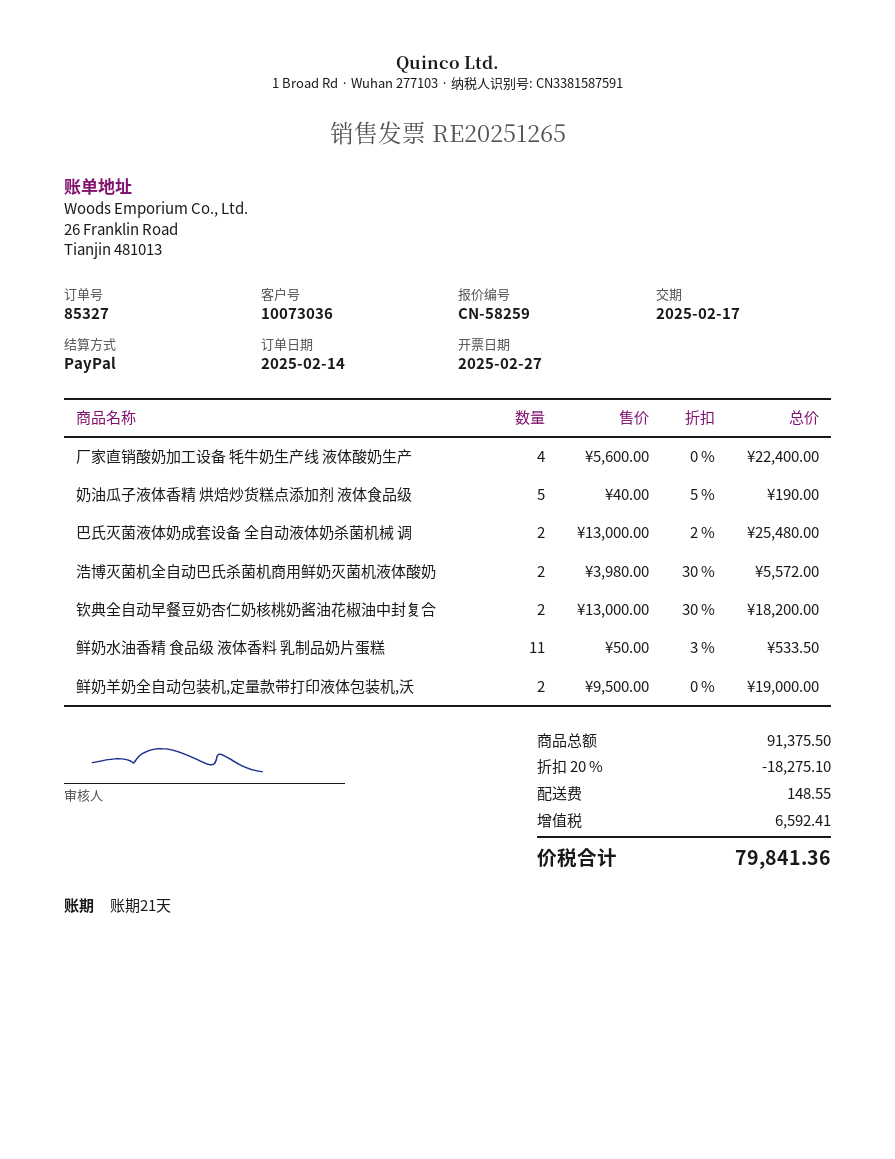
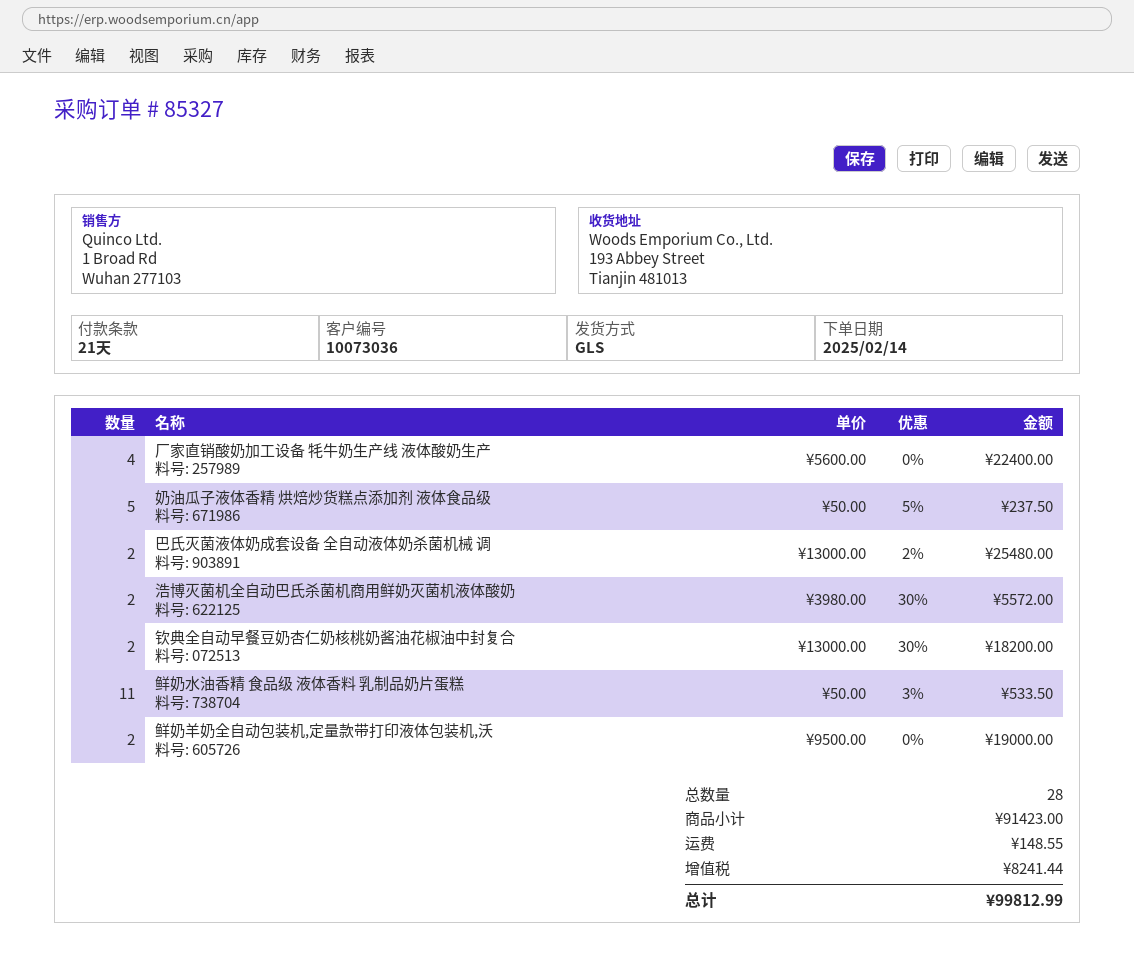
奶油瓜子液体香精 烘焙炒货糕点添加剂 液体食品级: 5 x 40.00 - 5% = 190.00 -> 5 x 50.00 - 5% = 237.50
subtotal: 91375.50 -> 91423.00
discount: 20% = 18275.10 -> none
tax: 6592.41 -> 8241.44
total: 79841.36 -> 99812.99

